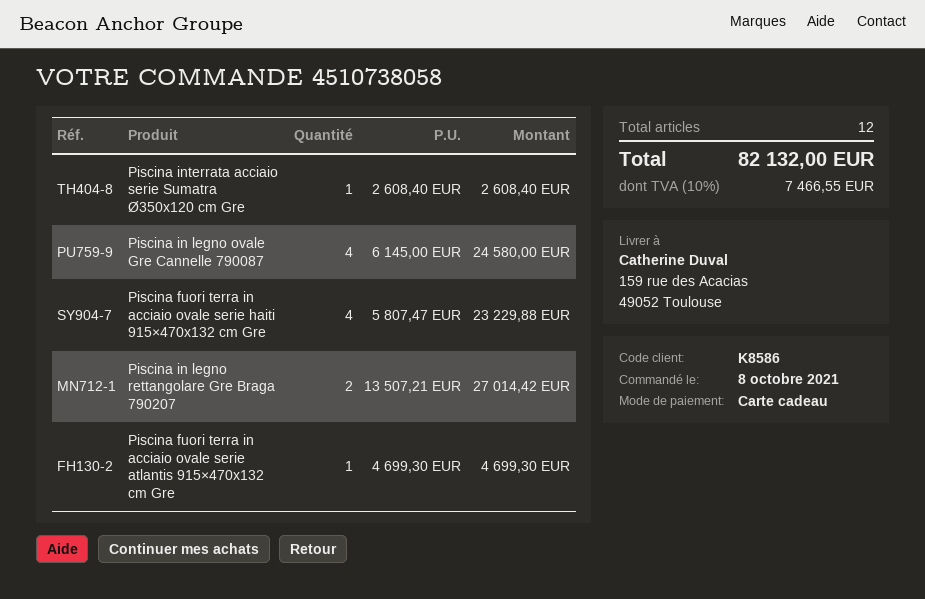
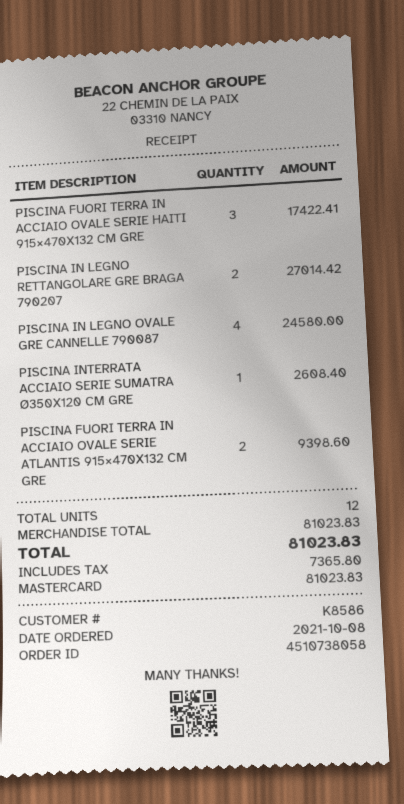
payment method: gift card -> Mastercard
Piscina fuori terra in acciaio ovale serie haiti 915×470x132 cm Gre: 4 for 23229.88 -> 3 for 17422.41
Piscina fuori terra in acciaio ovale serie atlantis 915×470x132 cm Gre: 1 for 4699.30 -> 2 for 9398.60
tax: 7466.55 -> 7365.80
total: 82132.00 -> 81023.83

